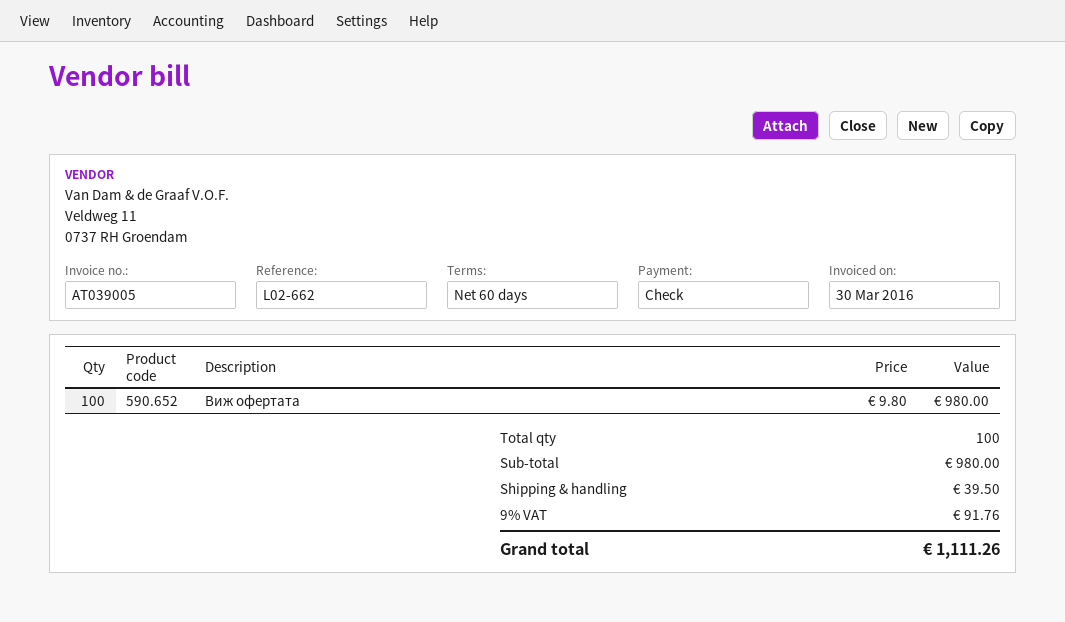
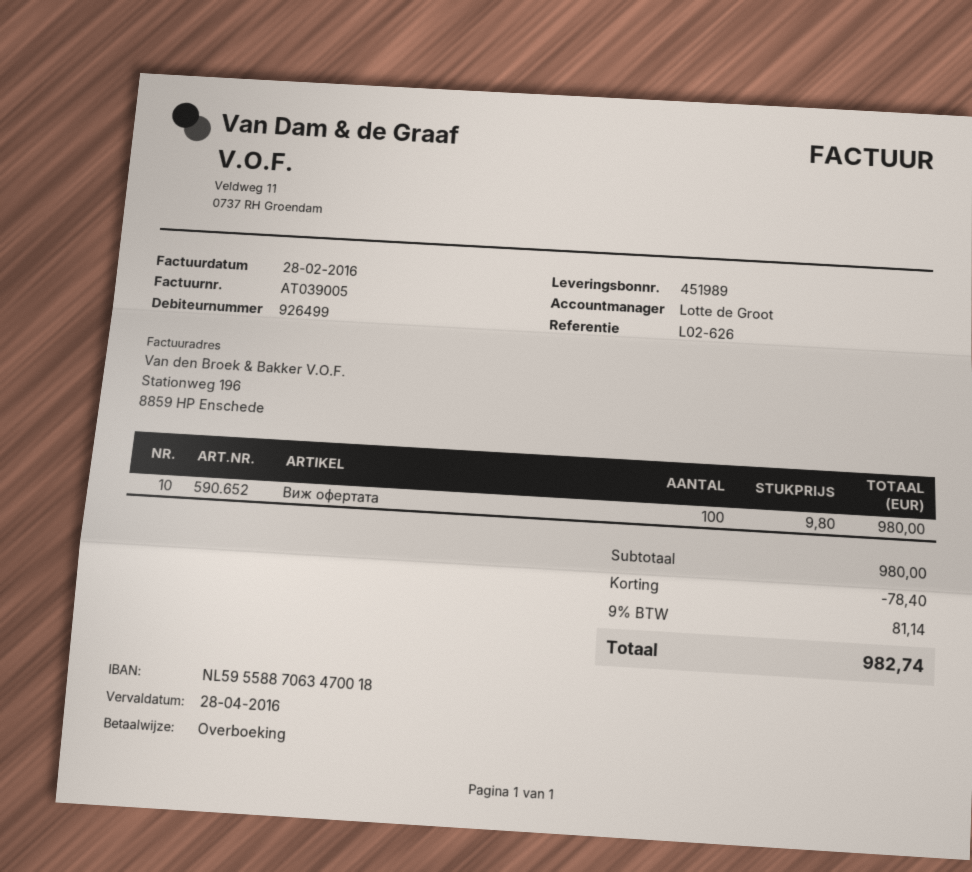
invoice date: 2016-03-30 -> 2016-02-28
reference: L02-662 -> L02-626
payment method: cheque -> bank transfer
discount: none -> 78.40
shipping: 39.50 -> none
tax: 9% = 91.76 -> 9% = 81.14
total: 1111.26 -> 982.74

